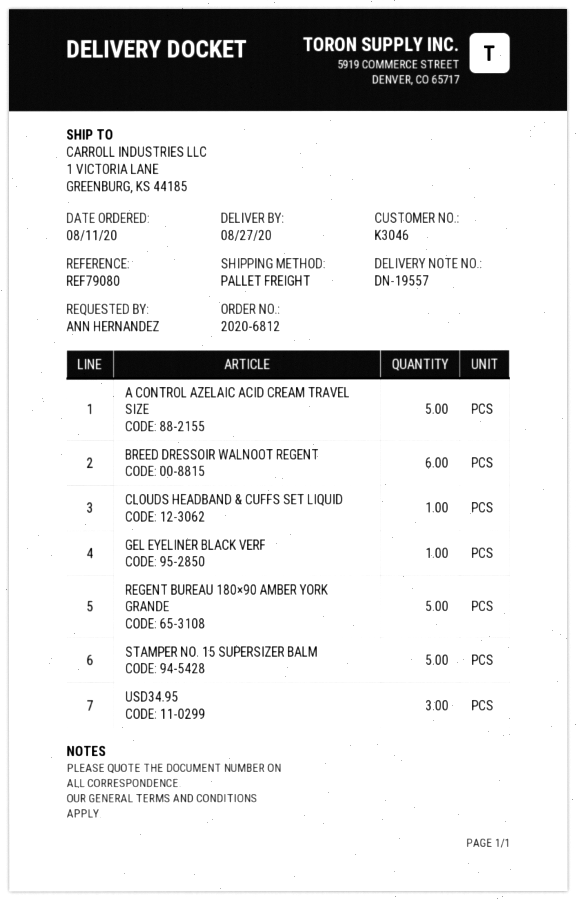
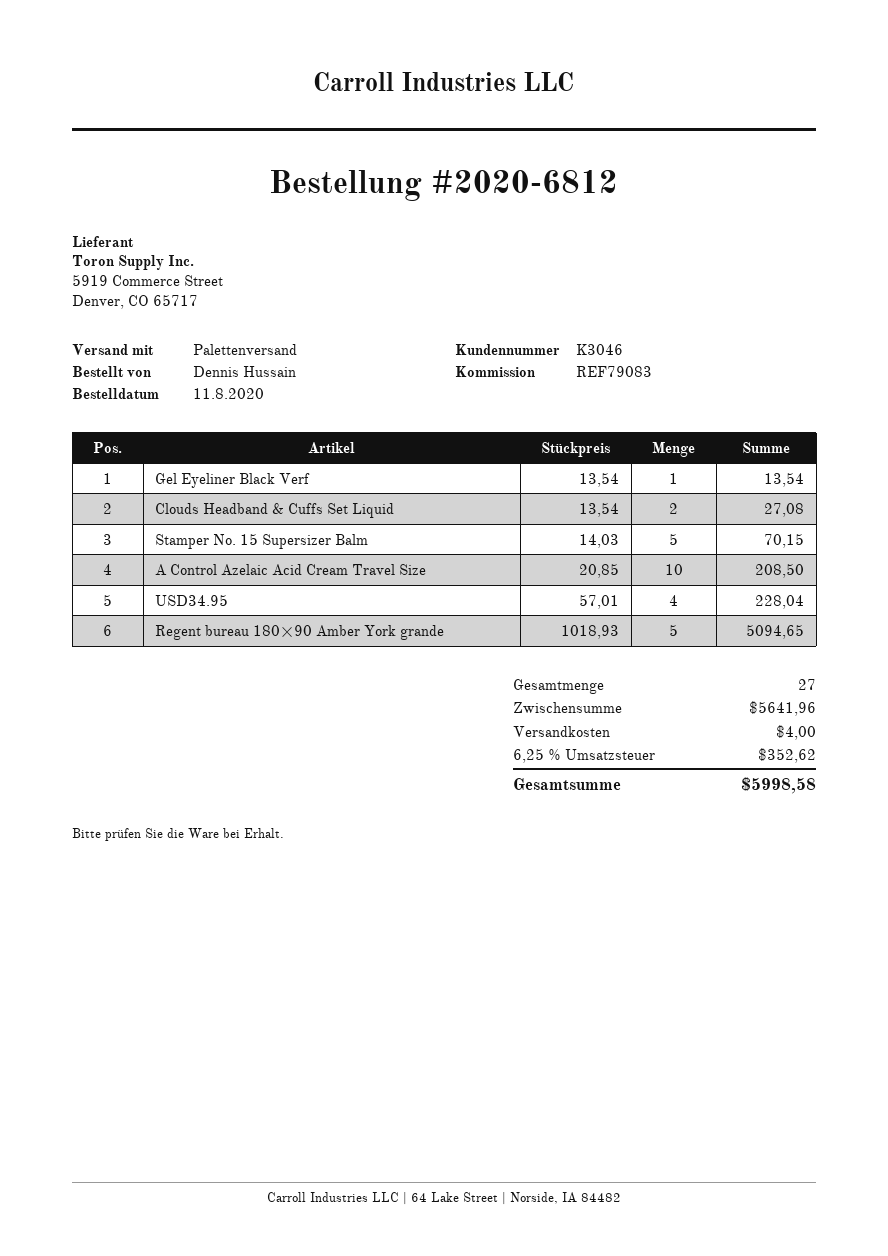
reference: REF79080 -> REF79083
ordered by: ANN HERNANDEZ -> Dennis Hussain
A CONTROL AZELAIC ACID CREAM TRAVEL SIZE: 5 -> 10
BREED DRESSOIR WALNOOT REGENT: 6 -> none
CLOUDS HEADBAND & CUFFS SET LIQUID: 1 -> 2
USD34.95: 3 -> 4

